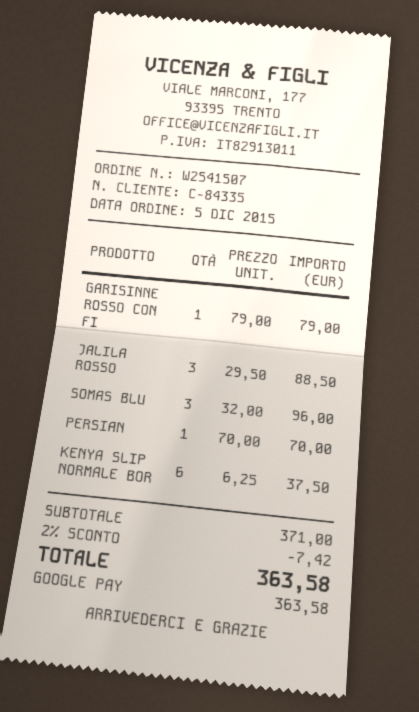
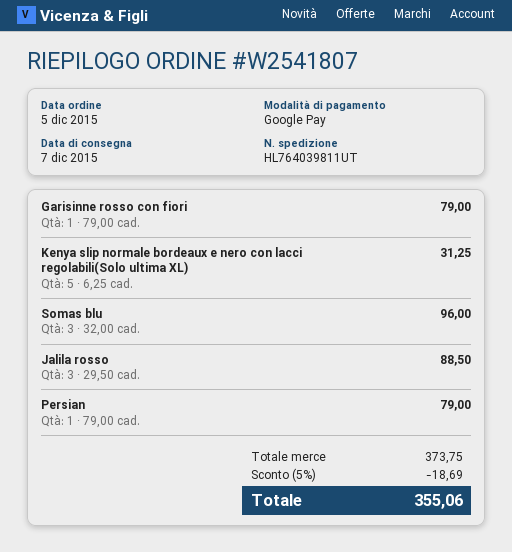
order number: W2541507 -> W2541807
PERSIAN: 1 x 70.00 = 70.00 -> 1 x 79.00 = 79.00
KENYA SLIP NORMALE BOR: 6 x 6.25 = 37.50 -> 5 x 6.25 = 31.25
subtotal: 371.00 -> 373.75
discount: 2% = 7.42 -> 5% = 18.69
total: 363.58 -> 355.06

